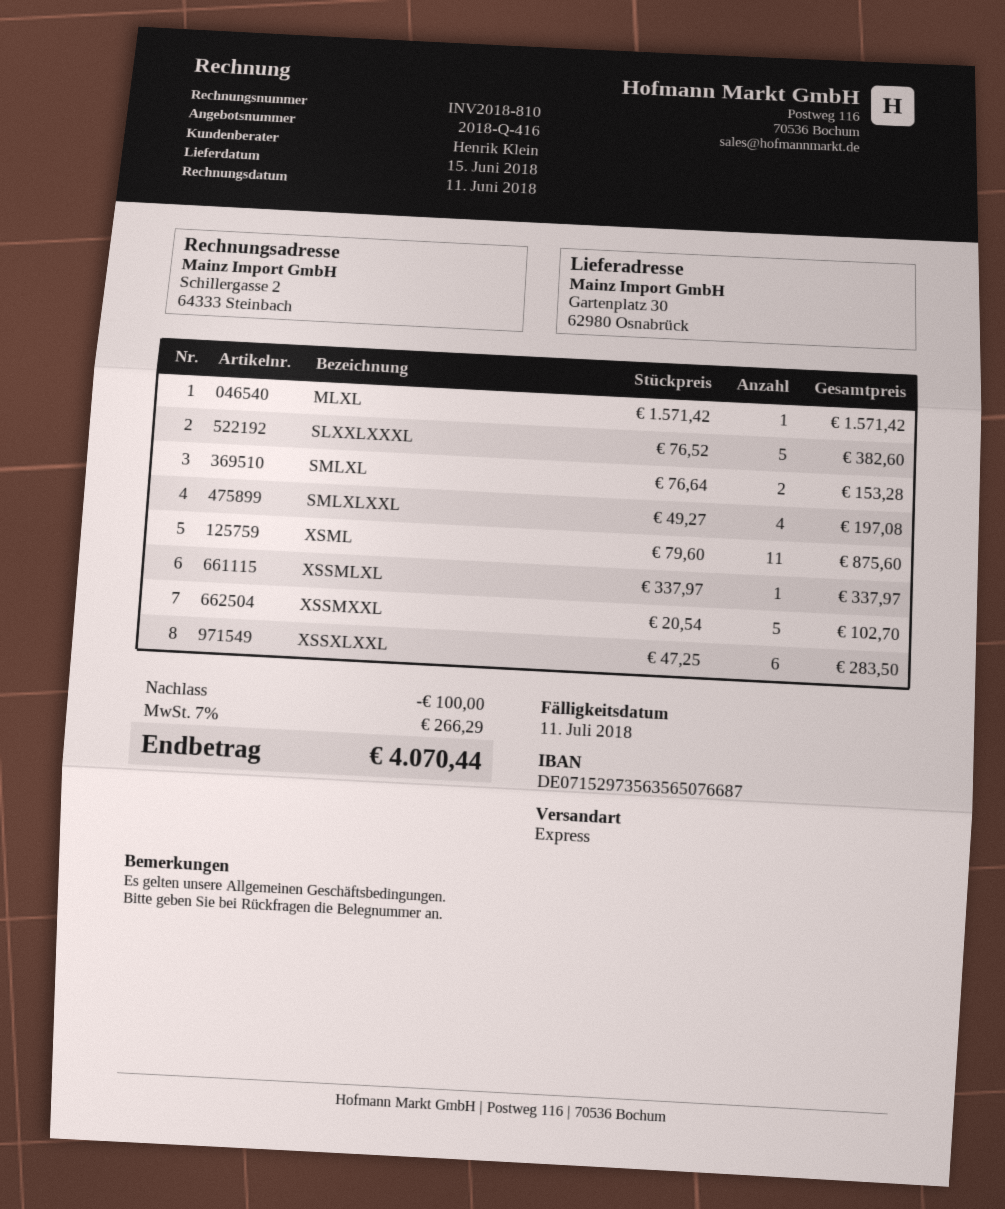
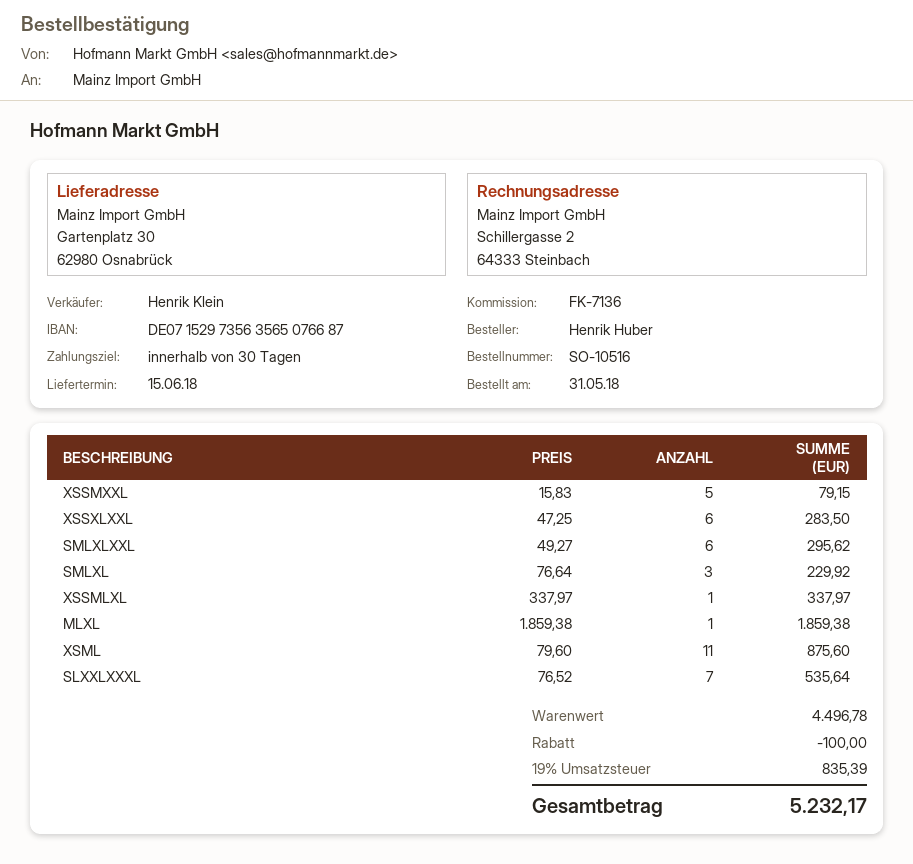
MLXL: 1 x 1571.42 = 1571.42 -> 1 x 1859.38 = 1859.38
SLXXLXXXL: 5 x 76.52 = 382.60 -> 7 x 76.52 = 535.64
SMLXL: 2 x 76.64 = 153.28 -> 3 x 76.64 = 229.92
SMLXLXXL: 4 x 49.27 = 197.08 -> 6 x 49.27 = 295.62
XSSMXXL: 5 x 20.54 = 102.70 -> 5 x 15.83 = 79.15
tax: 7% = 266.29 -> 19% = 835.39
total: 4070.44 -> 5232.17

